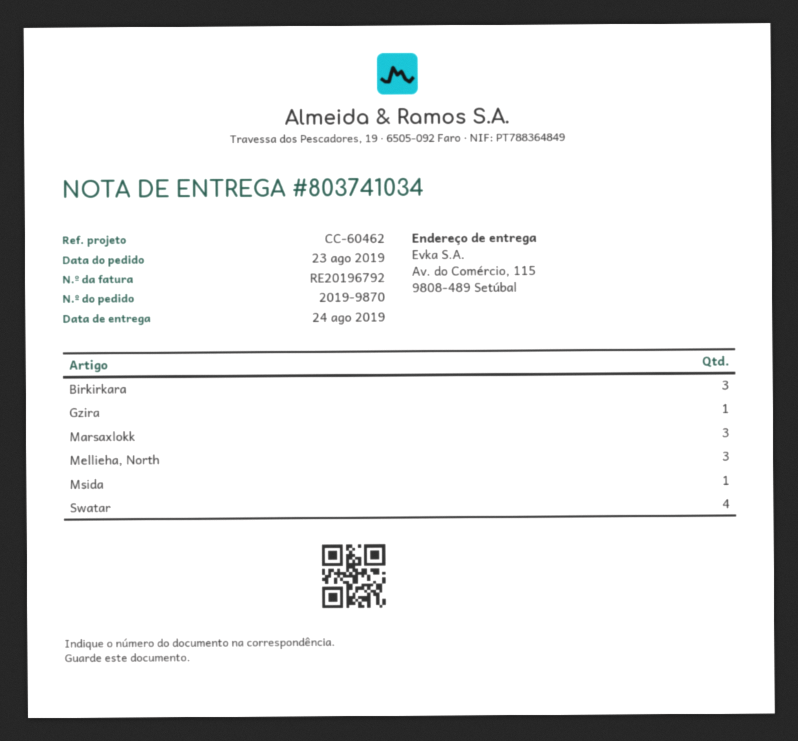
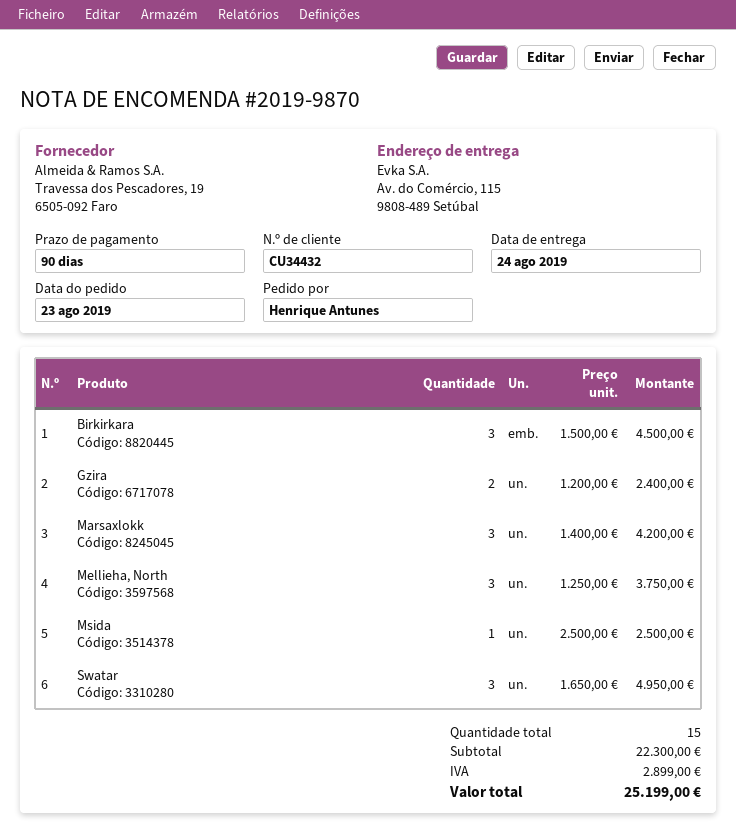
Gzira: 1 -> 2
Swatar: 4 -> 3

